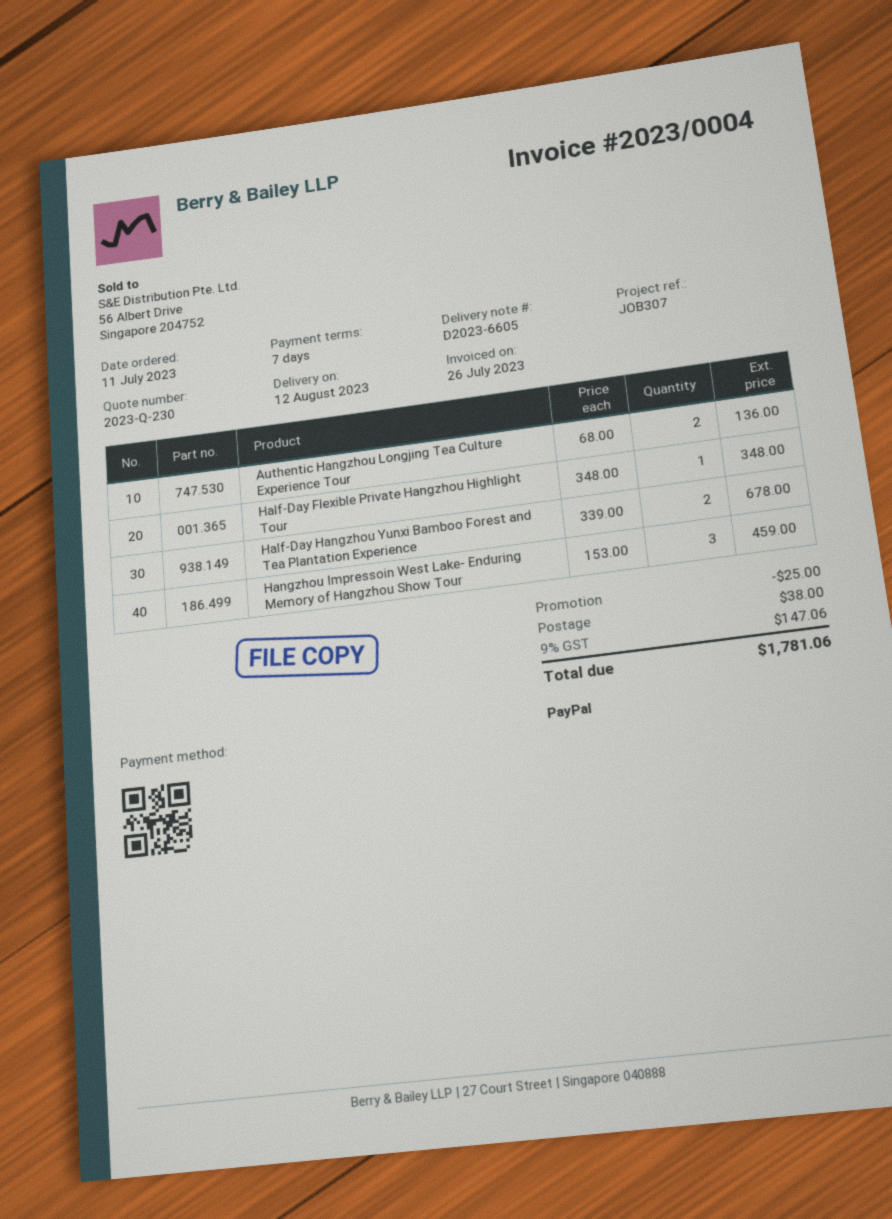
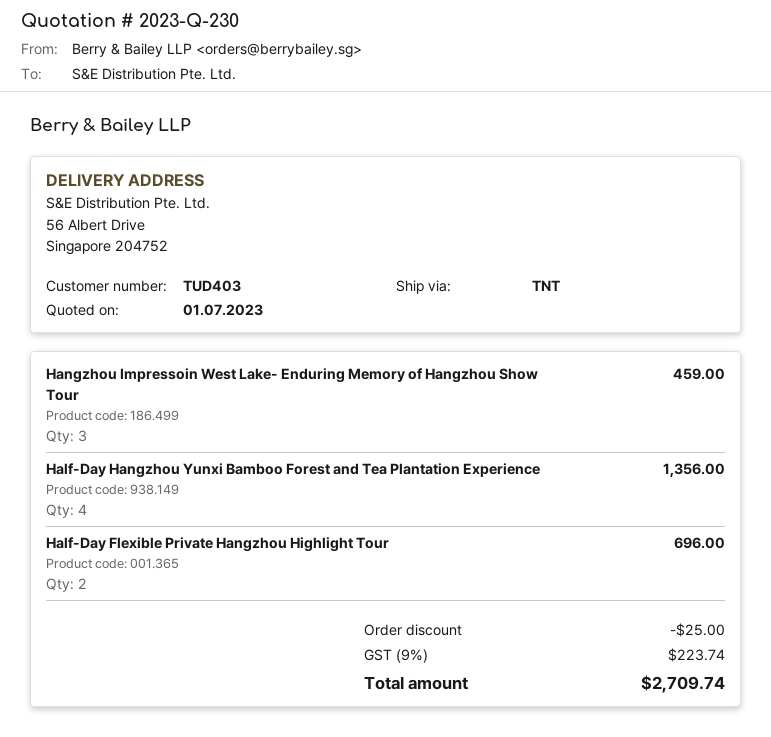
Authentic Hangzhou Longjing Tea Culture Experience Tour: 2 for 136.00 -> none
Half-Day Flexible Private Hangzhou Highlight Tour: 1 for 348.00 -> 2 for 696.00
Half-Day Hangzhou Yunxi Bamboo Forest and Tea Plantation Experience: 2 for 678.00 -> 4 for 1356.00
shipping: 38.00 -> none
tax: 9% = 147.06 -> 9% = 223.74
total: 1781.06 -> 2709.74

